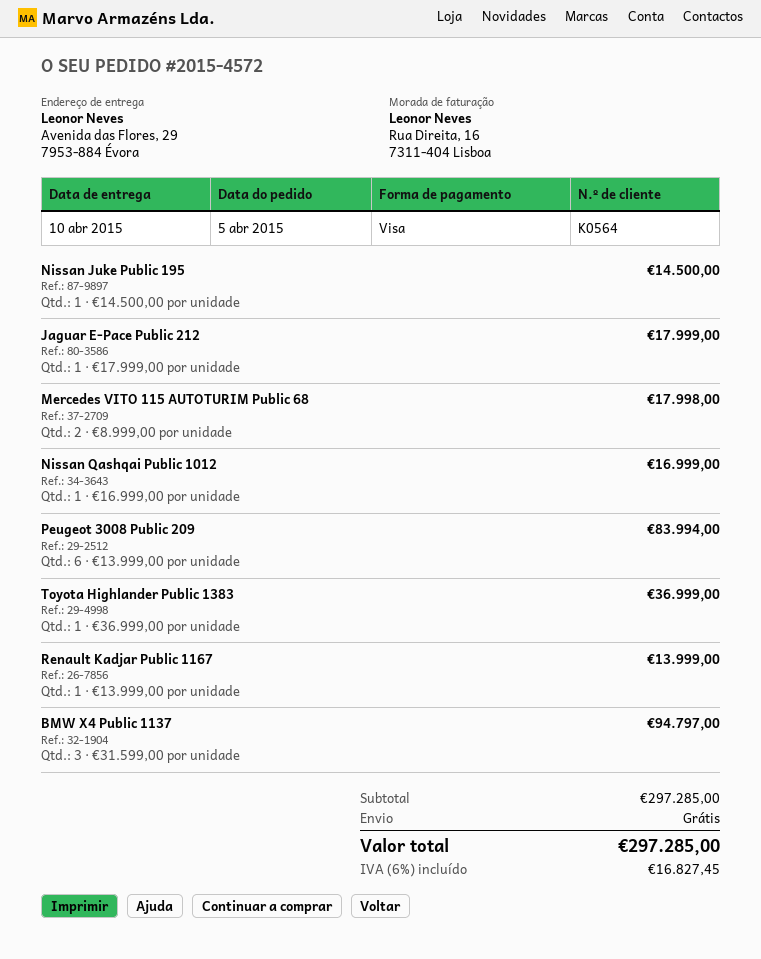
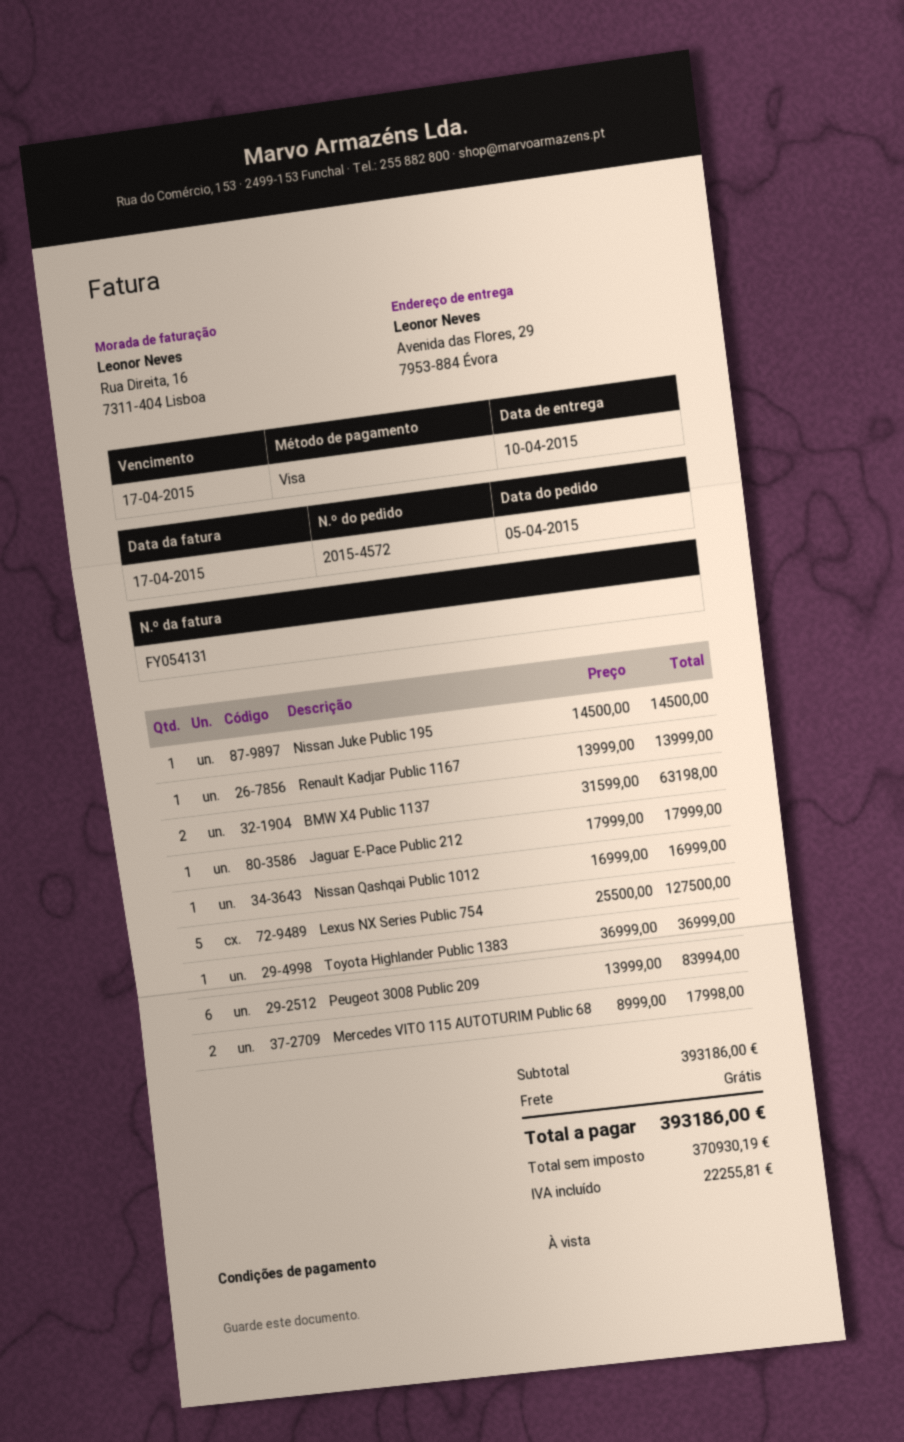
BMW X4 Public 1137: 3 x 31599.00 = 94797.00 -> 2 x 31599.00 = 63198.00
Lexus NX Series Public 754: none -> 5 x 25500.00 = 127500.00
subtotal: 297285.00 -> 393186.00
tax: 16827.45 -> 22255.81
total: 297285.00 -> 393186.00

